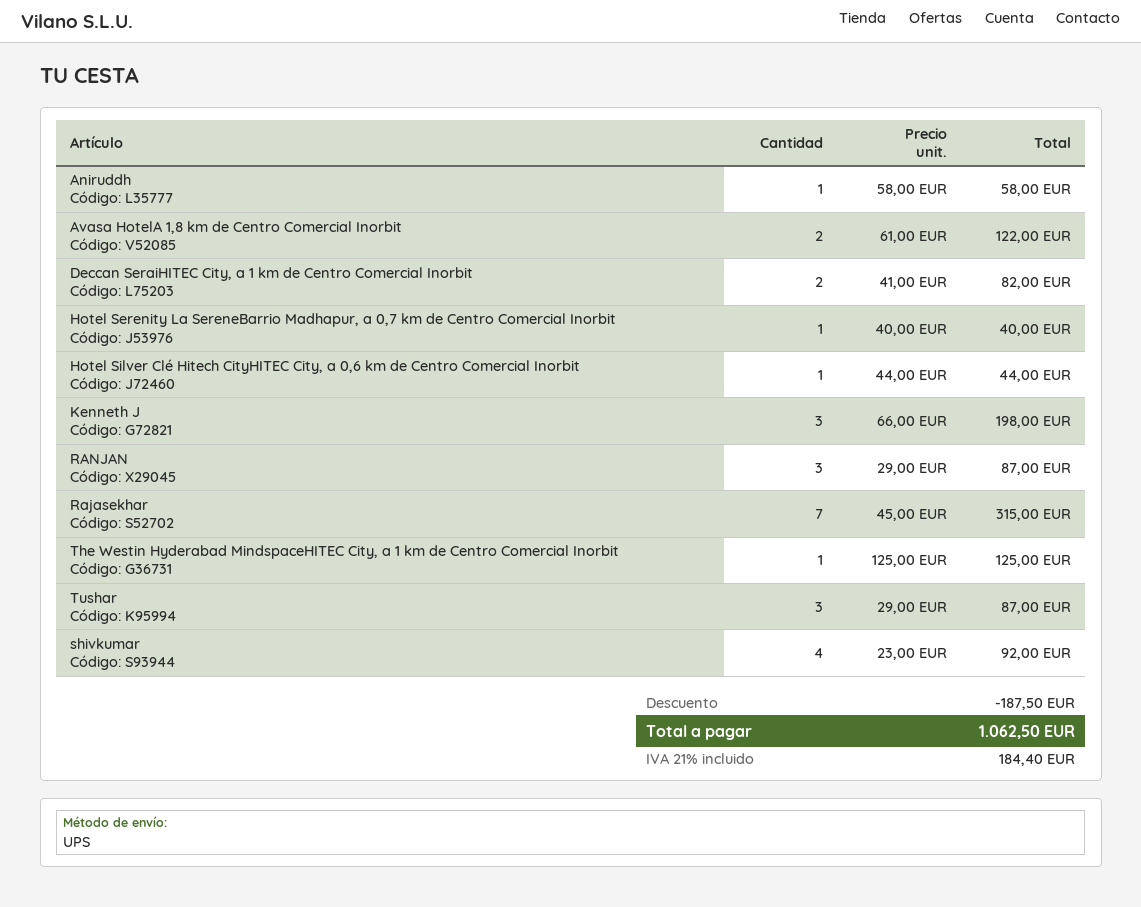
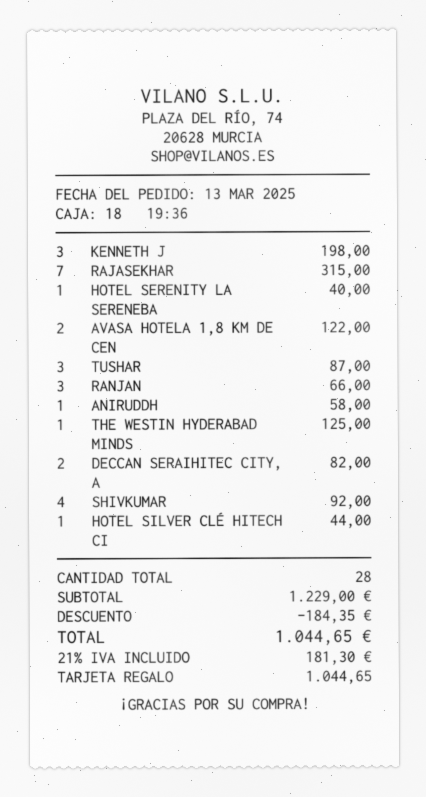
RANJAN: 3 for 87.00 -> 3 for 66.00
discount: 187.50 -> 184.35
tax: 21% = 184.40 -> 21% = 181.30
total: 1062.50 -> 1044.65

